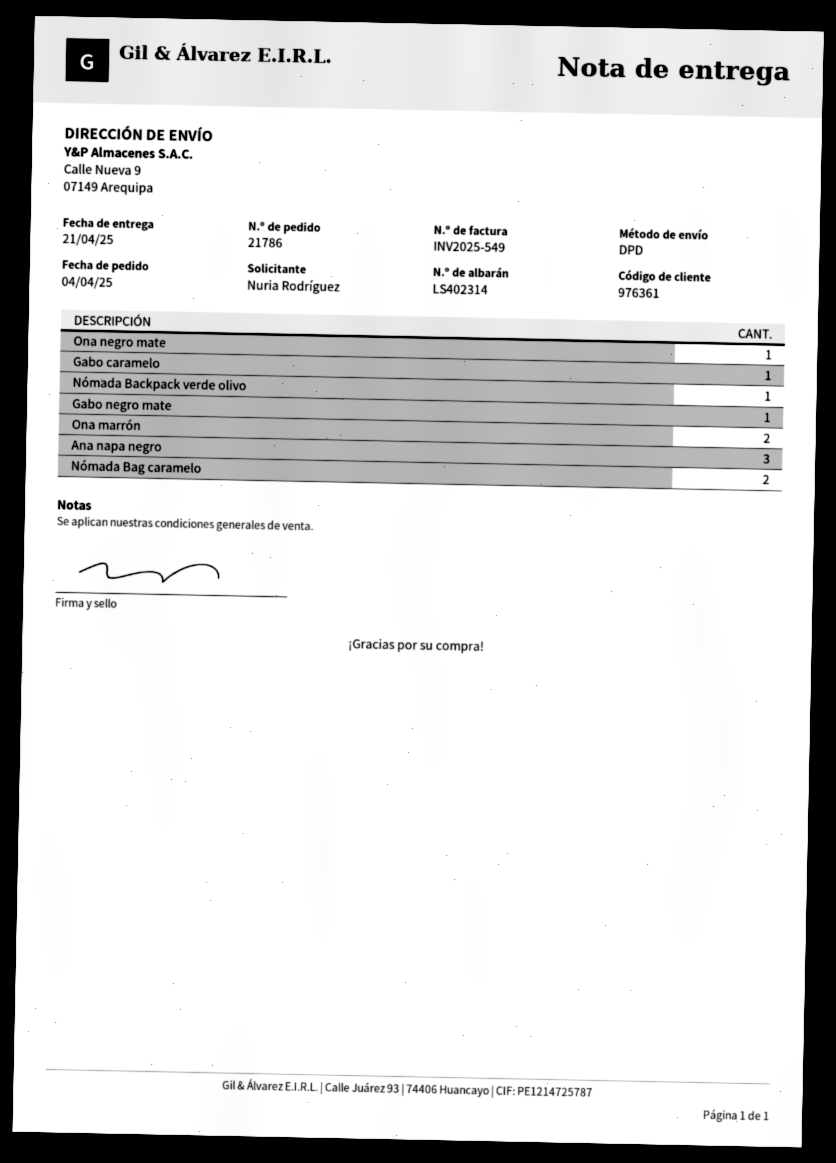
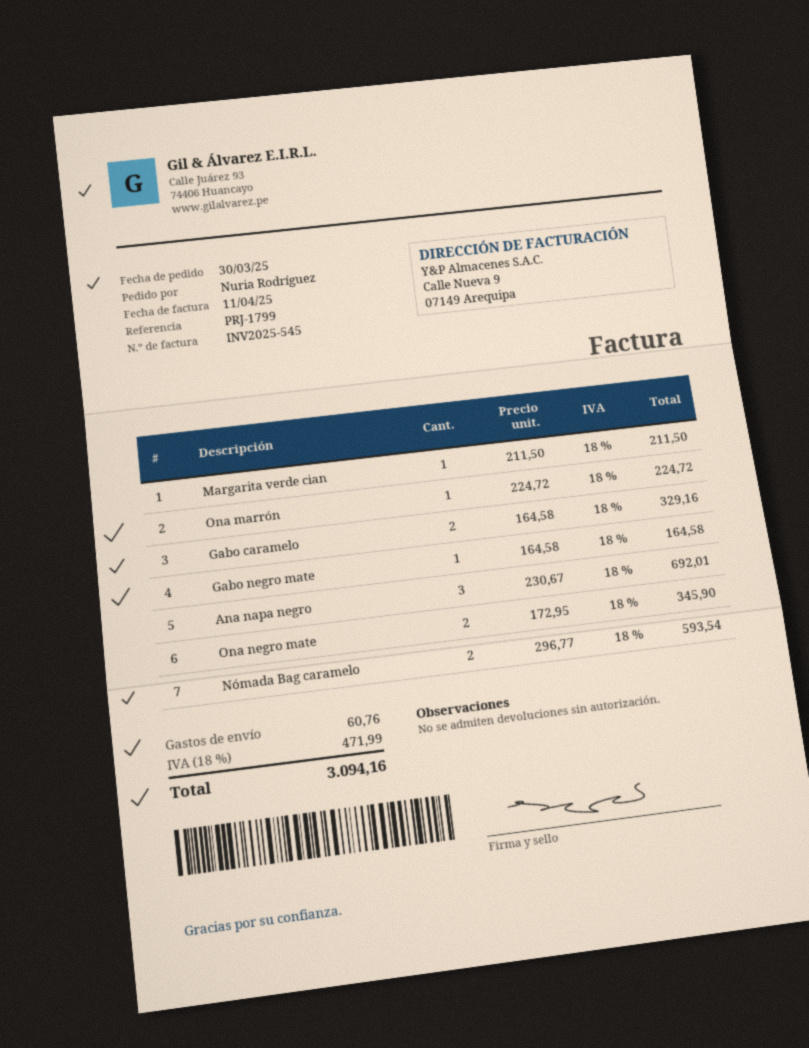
order date: 2025-04-04 -> 2025-03-30
invoice number: INV2025-549 -> INV2025-545
Ona negro mate: 1 -> 2
Gabo caramelo: 1 -> 2
Nómada Backpack verde olivo: 1 -> none
Ona marrón: 2 -> 1
Margarita verde cian: none -> 1

